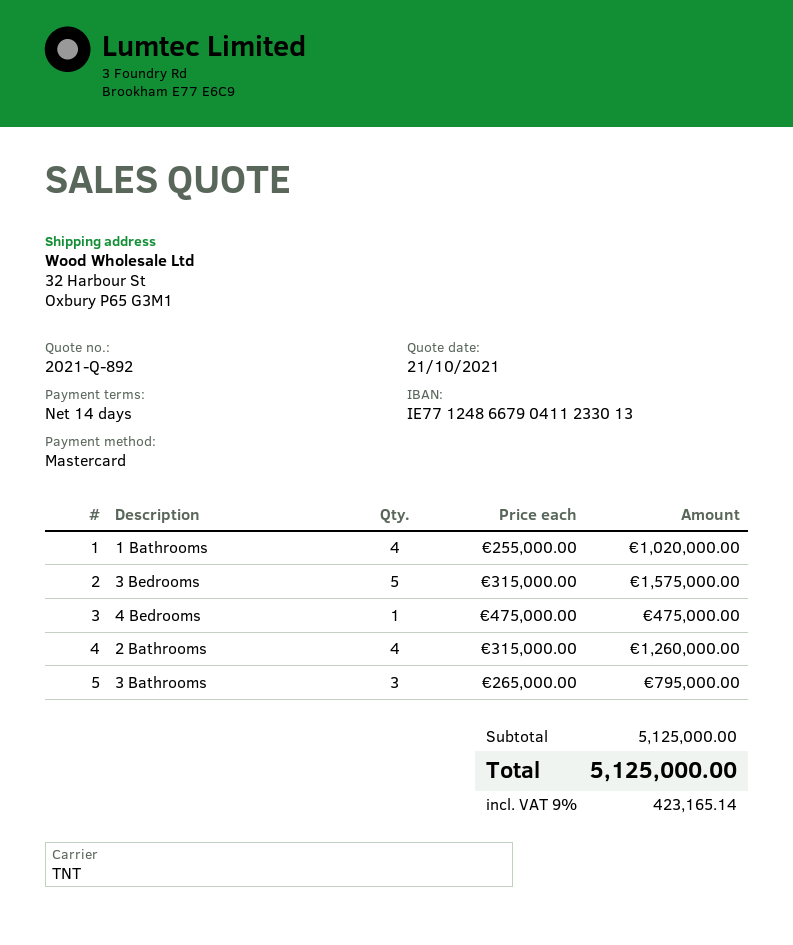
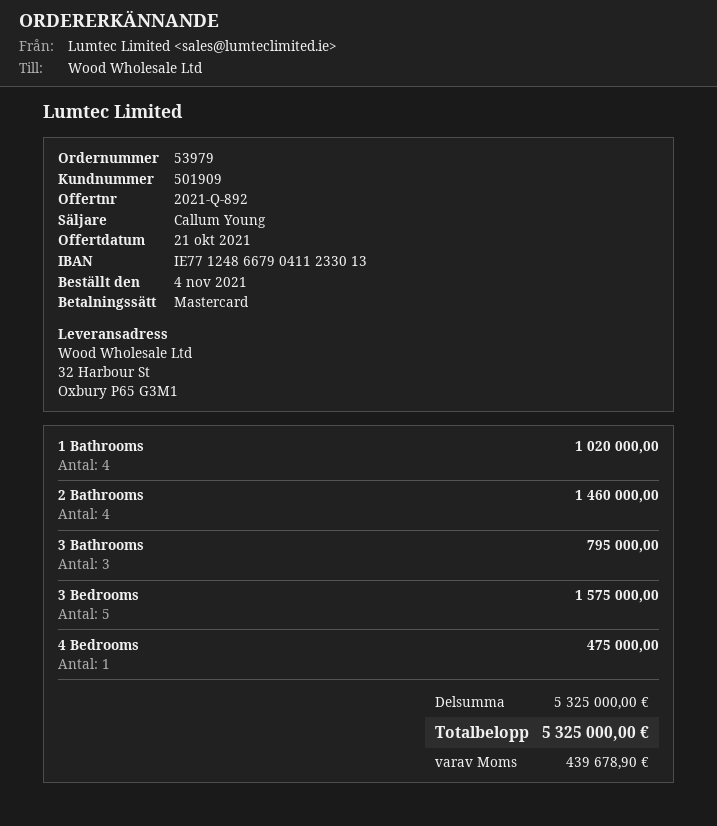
2 Bathrooms: 4 for 1260000.00 -> 4 for 1460000.00
subtotal: 5125000.00 -> 5325000.00
tax: 423165.14 -> 439678.90
total: 5125000.00 -> 5325000.00

